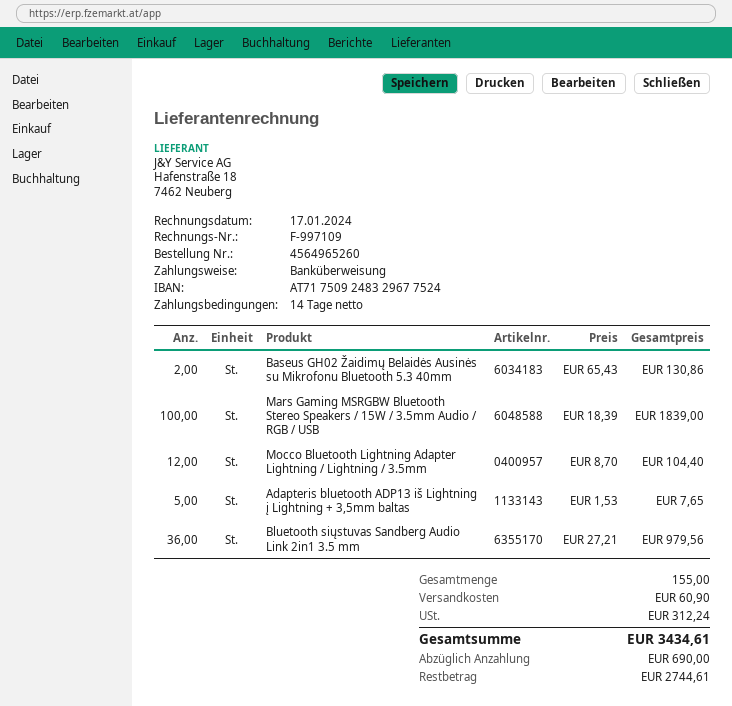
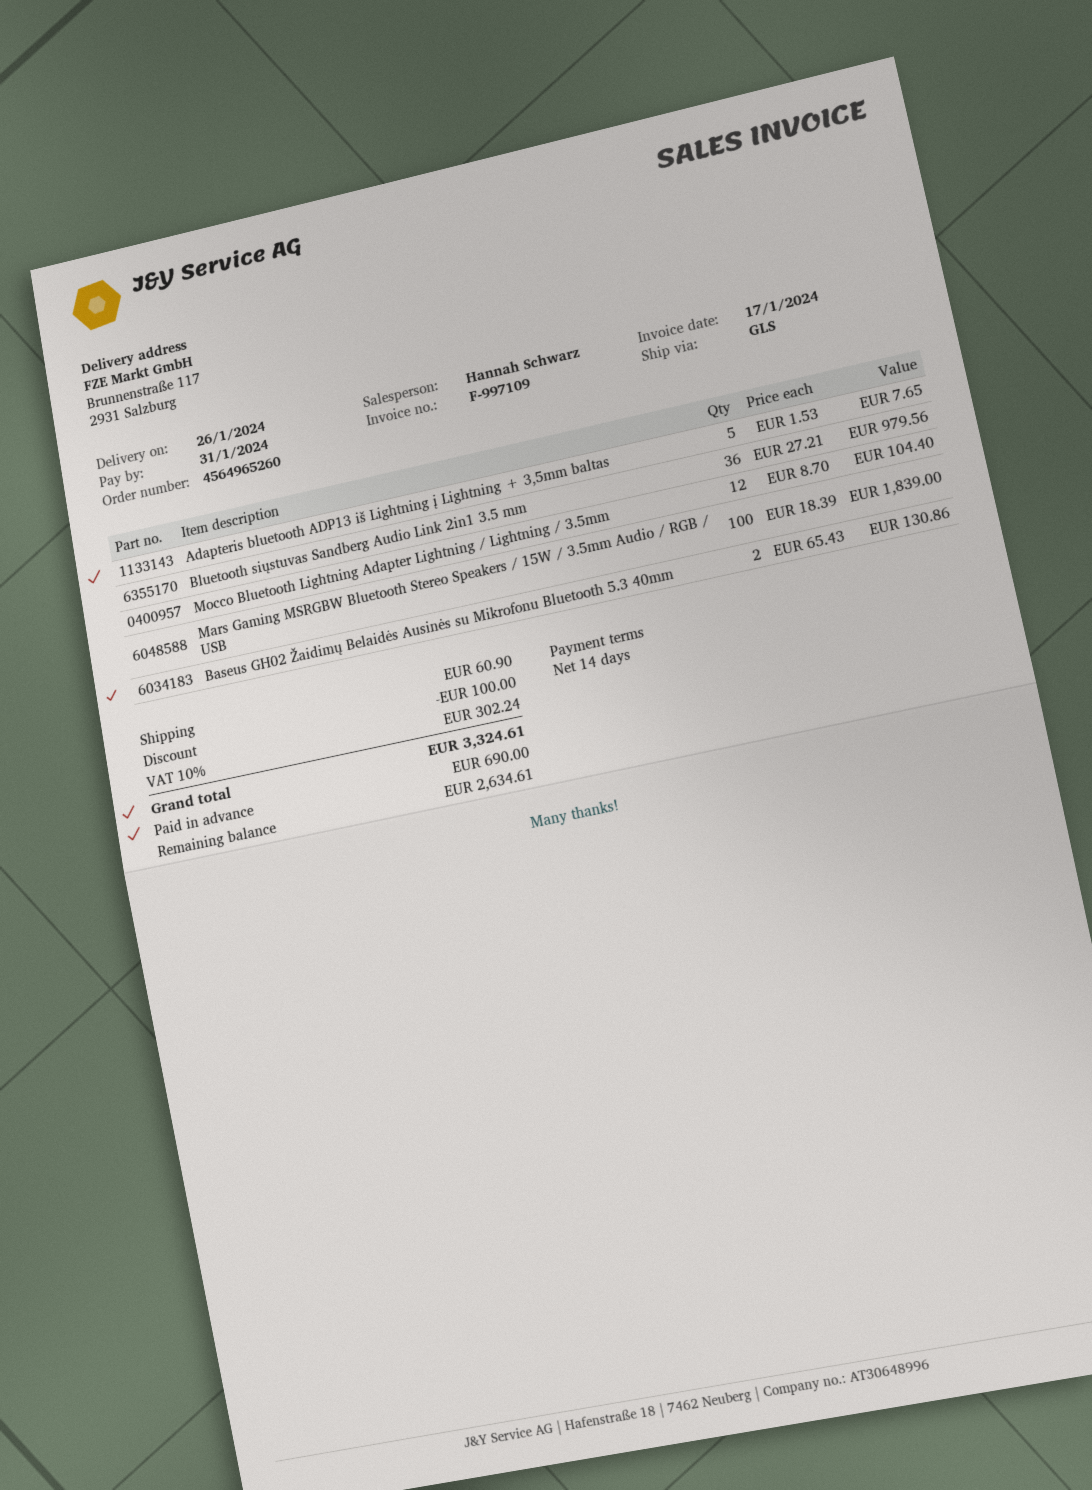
discount: none -> 100.00
tax: 312.24 -> 302.24
total: 3434.61 -> 3324.61
balance: 2744.61 -> 2634.61

